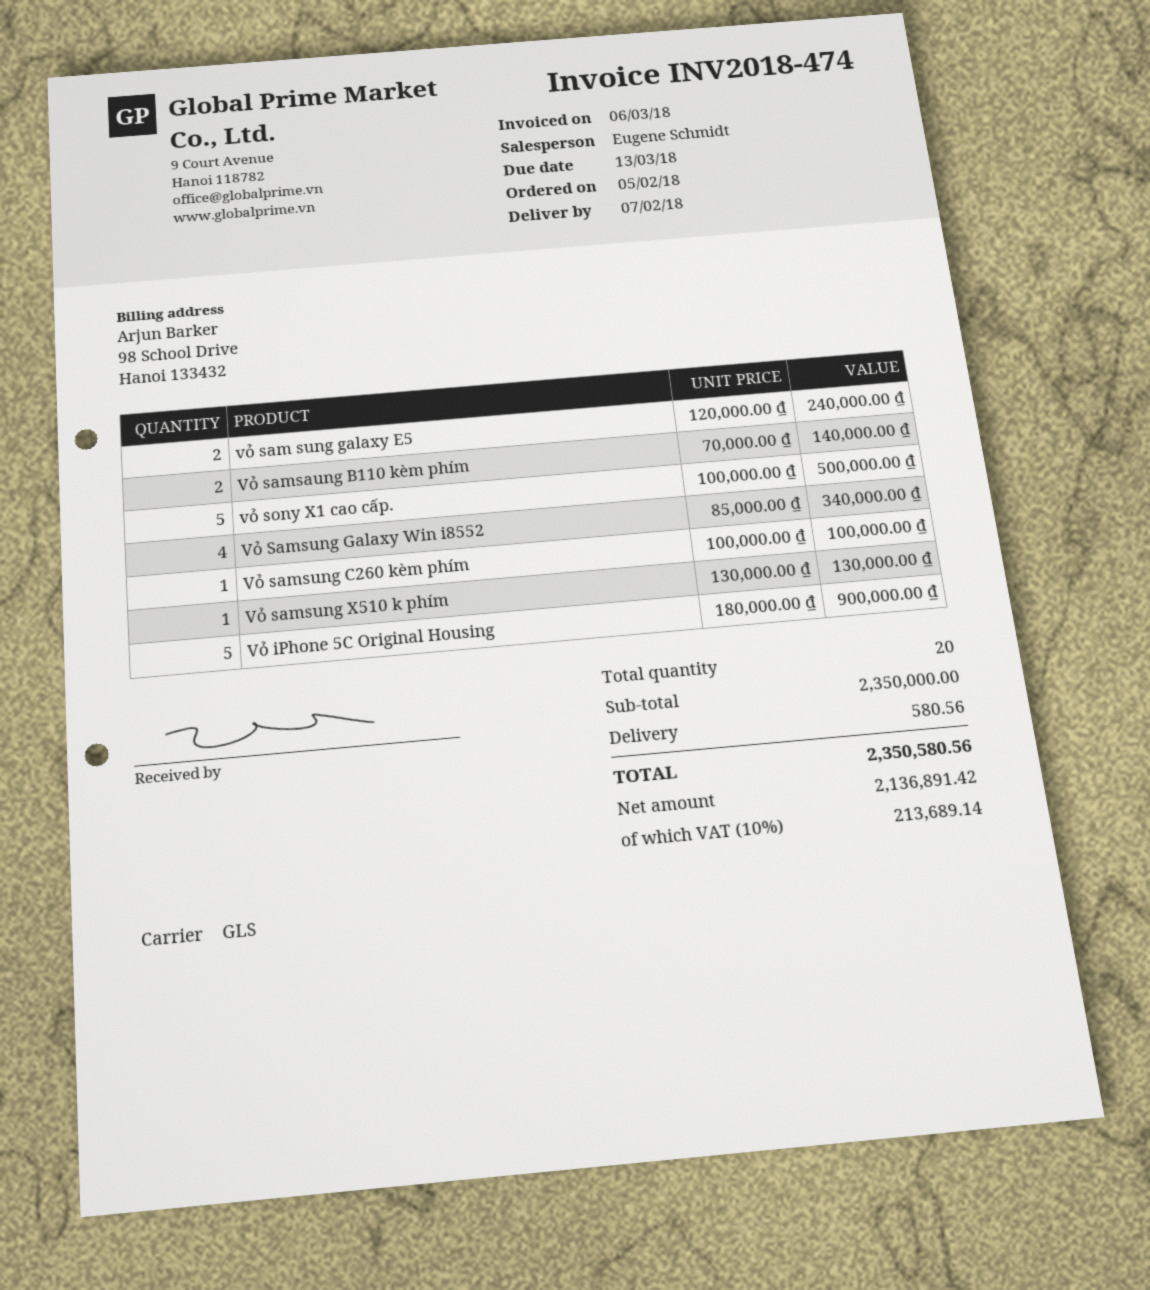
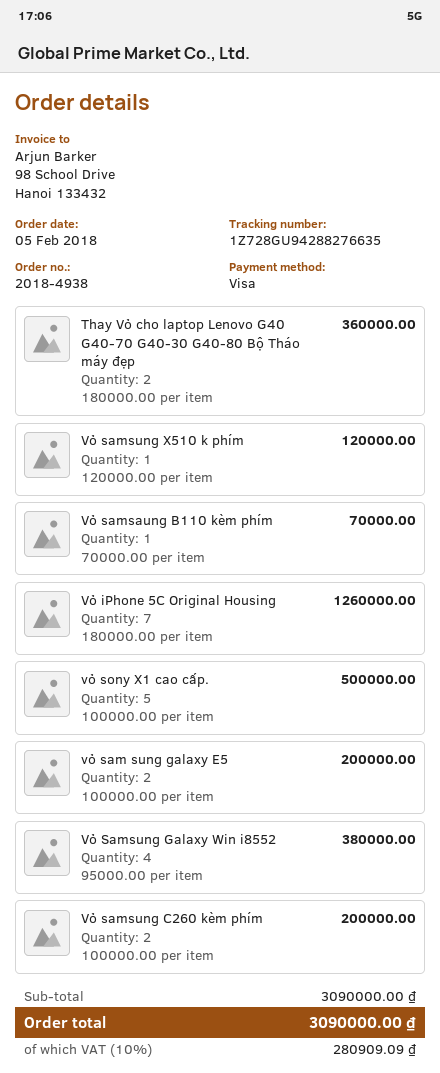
vỏ sam sung galaxy E5: 2 x 120000.00 = 240000.00 -> 2 x 100000.00 = 200000.00
Vỏ samsaung B110 kèm phím: 2 x 70000.00 = 140000.00 -> 1 x 70000.00 = 70000.00
Vỏ Samsung Galaxy Win i8552: 4 x 85000.00 = 340000.00 -> 4 x 95000.00 = 380000.00
Vỏ samsung C260 kèm phím: 1 x 100000.00 = 100000.00 -> 2 x 100000.00 = 200000.00
Vỏ samsung X510 k phím: 1 x 130000.00 = 130000.00 -> 1 x 120000.00 = 120000.00
Vỏ iPhone 5C Original Housing: 5 x 180000.00 = 900000.00 -> 7 x 180000.00 = 1260000.00
Thay Vỏ cho laptop Lenovo G40 G40-70 G40-30 G40-80 Bộ Tháo máy đẹp: none -> 2 x 180000.00 = 360000.00
subtotal: 2350000.00 -> 3090000.00
shipping: 580.56 -> none
tax: 10% = 213689.14 -> 10% = 280909.09
total: 2350580.56 -> 3090000.00

